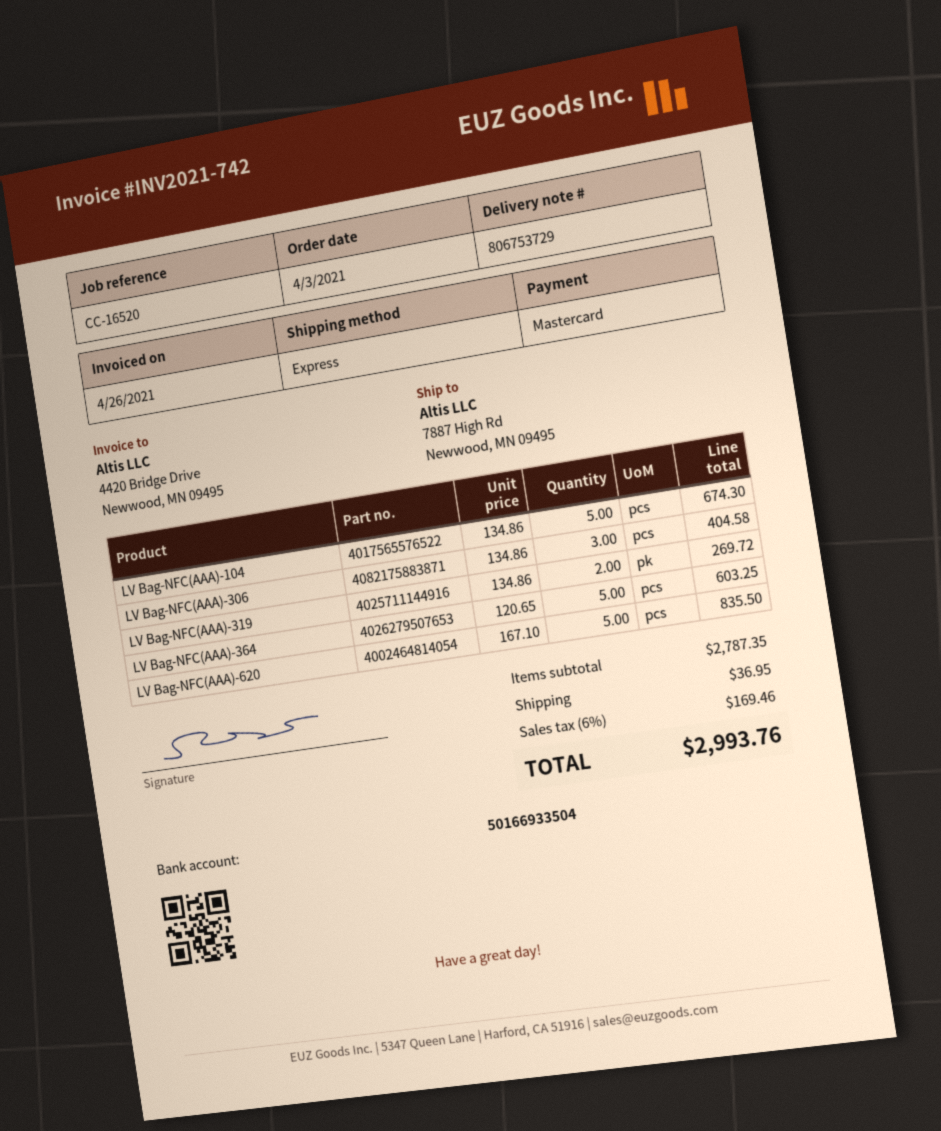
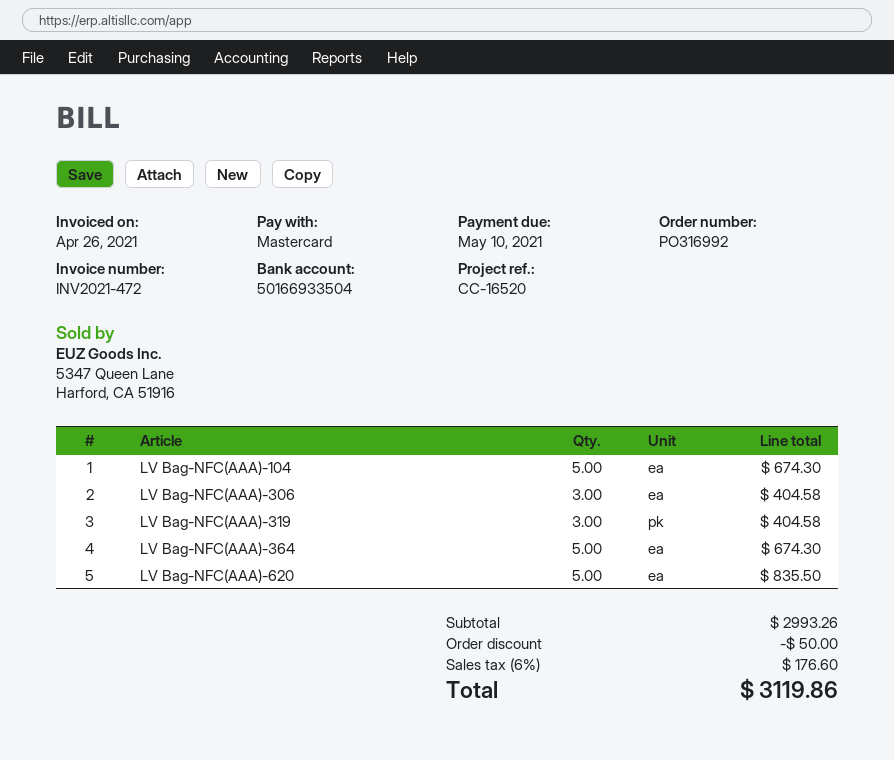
invoice number: INV2021-742 -> INV2021-472
LV Bag-NFC(AAA)-319: 2 for 269.72 -> 3 for 404.58
LV Bag-NFC(AAA)-364: 5 for 603.25 -> 5 for 674.30
subtotal: 2787.35 -> 2993.26
discount: none -> 50.00
shipping: 36.95 -> none
tax: 6% = 169.46 -> 6% = 176.60
total: 2993.76 -> 3119.86

